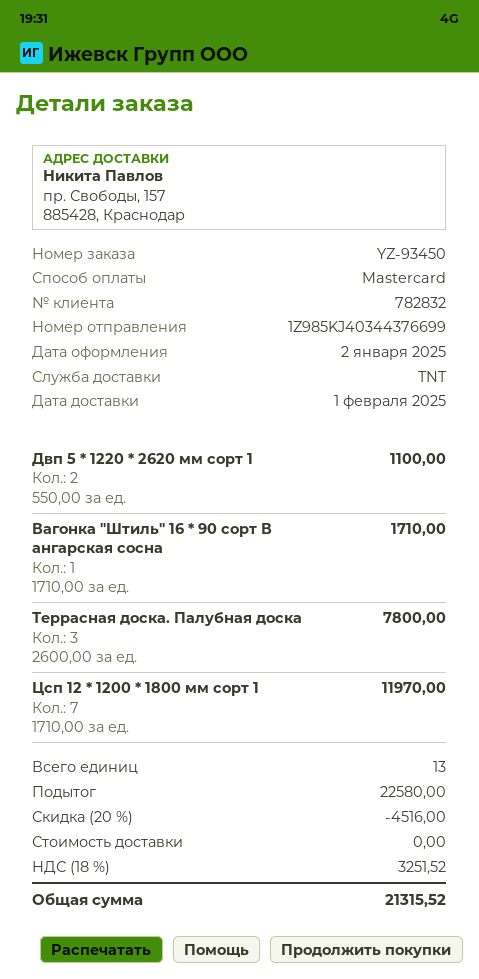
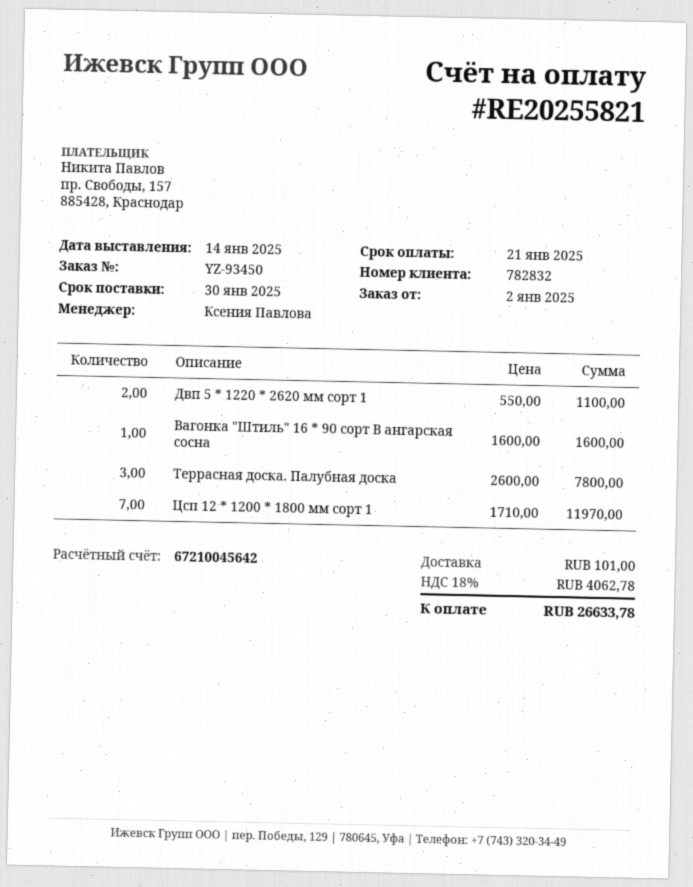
delivery date: 2025-02-01 -> 2025-01-30
Вагонка "Штиль" 16 * 90 сорт В ангарская сосна: 1 x 1710.00 = 1710.00 -> 1 x 1600.00 = 1600.00
discount: 20% = 4516.00 -> none
shipping: 0.00 -> 101.00
tax: 18% = 3251.52 -> 18% = 4062.78
total: 21315.52 -> 26633.78

